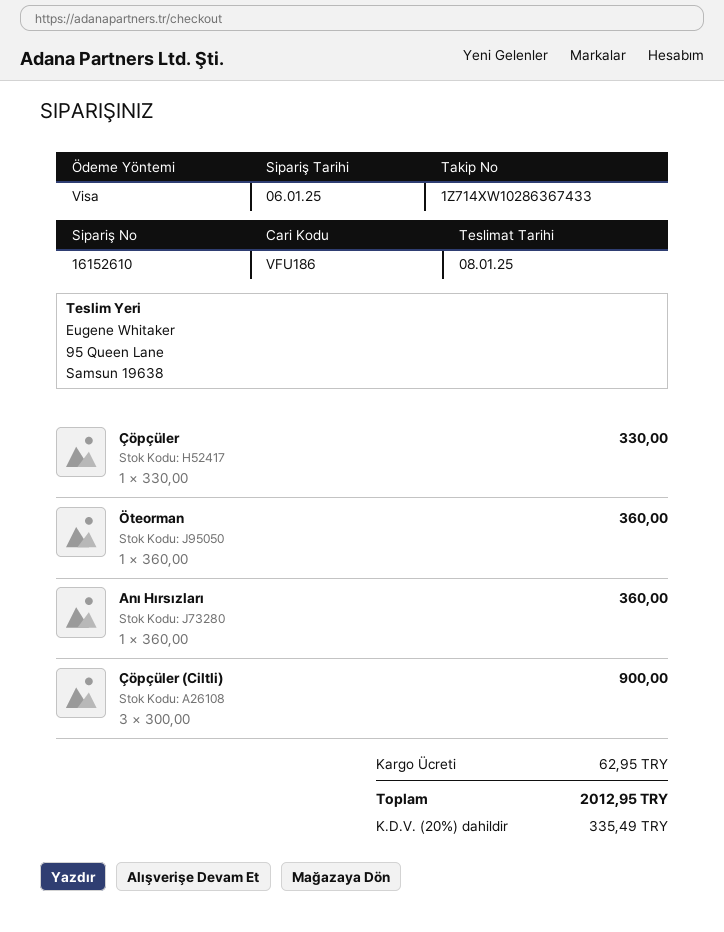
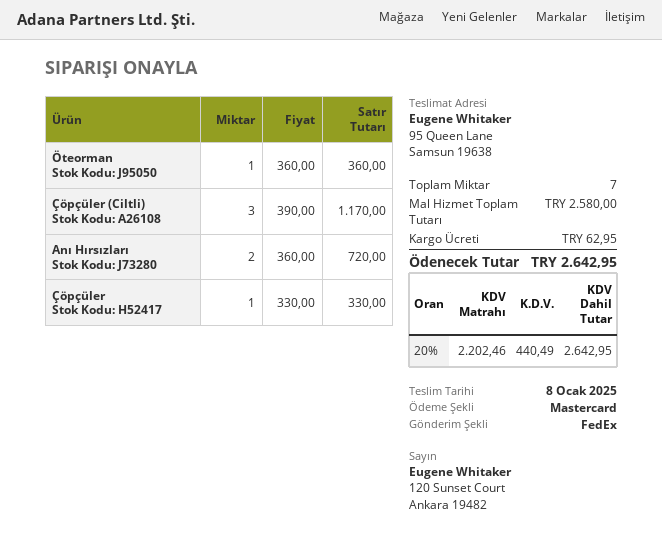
payment method: Visa -> Mastercard
Anı Hırsızları: 1 x 360.00 = 360.00 -> 2 x 360.00 = 720.00
Çöpçüler (Ciltli): 3 x 300.00 = 900.00 -> 3 x 390.00 = 1170.00
tax: 20% = 335.49 -> 20% = 440.49
total: 2012.95 -> 2642.95

